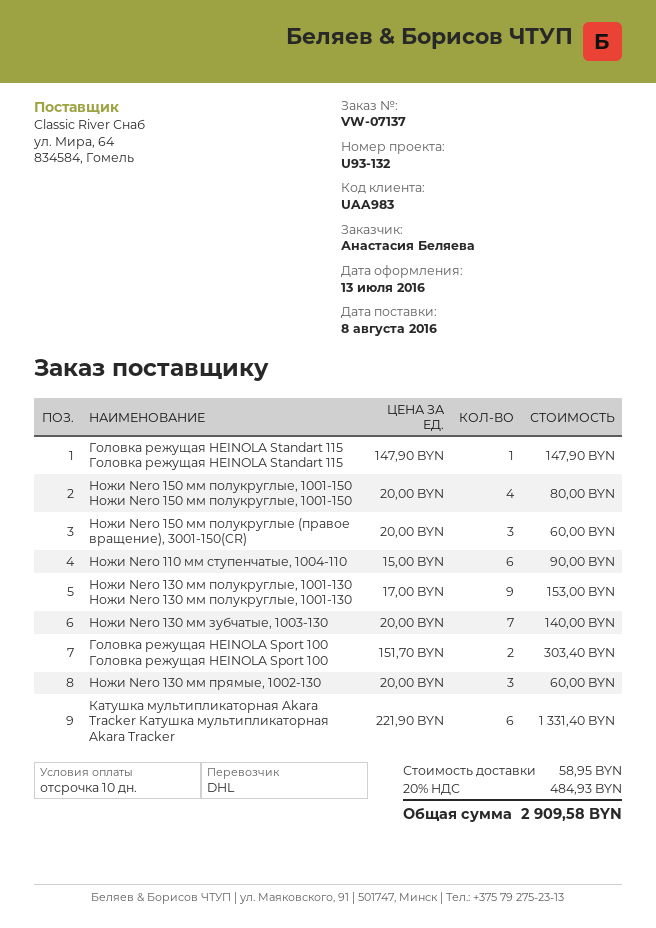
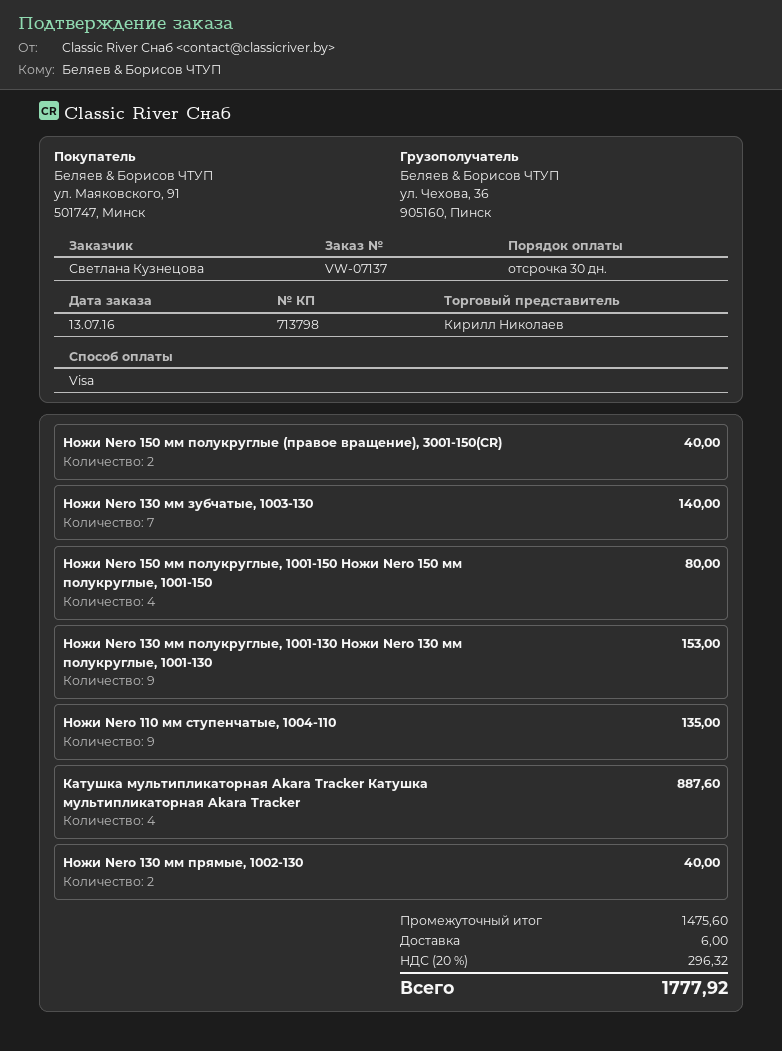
payment terms: 10 days -> 30 days
ordered by: Анастасия Беляева -> Светлана Кузнецова
Головка режущая HEINOLA Standart 115 Головка режущая HEINOLA Standart 115: 1 for 147.90 -> none
Ножи Nero 150 мм полукруглые (правое вращение), 3001-150(CR): 3 for 60.00 -> 2 for 40.00
Ножи Nero 110 мм ступенчатые, 1004-110: 6 for 90.00 -> 9 for 135.00
Головка режущая HEINOLA Sport 100 Головка режущая HEINOLA Sport 100: 2 for 303.40 -> none
Ножи Nero 130 мм прямые, 1002-130: 3 for 60.00 -> 2 for 40.00
Катушка мультипликаторная Akara Tracker Катушка мультипликаторная Akara Tracker: 6 for 1331.40 -> 4 for 887.60
shipping: 58.95 -> 6.00
tax: 20% = 484.93 -> 20% = 296.32
total: 2909.58 -> 1777.92

